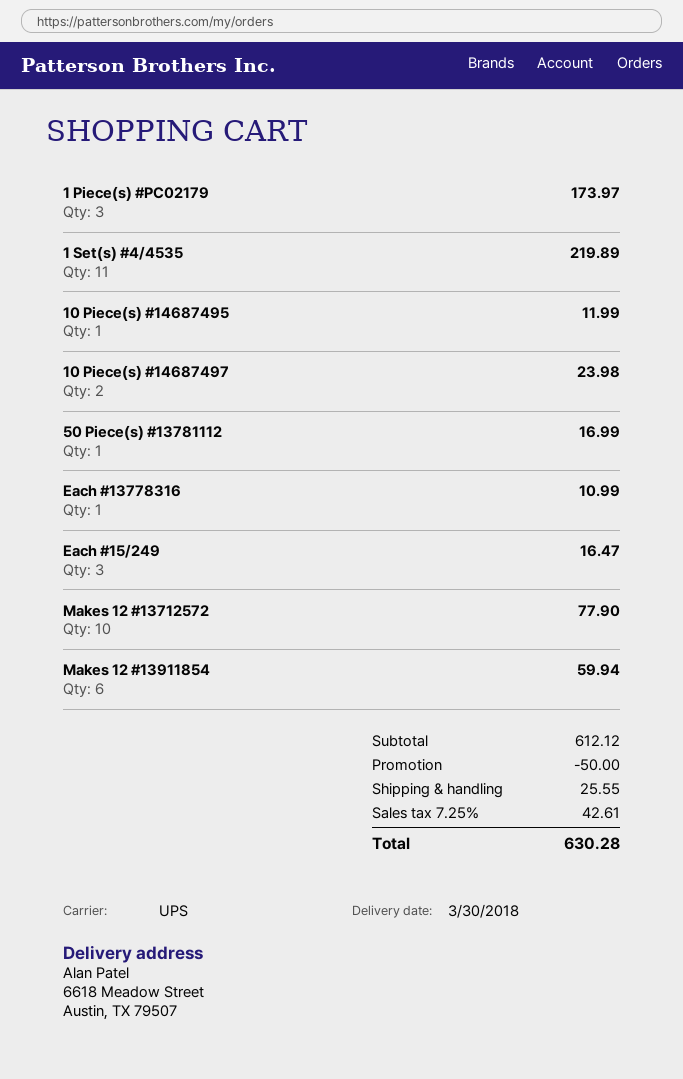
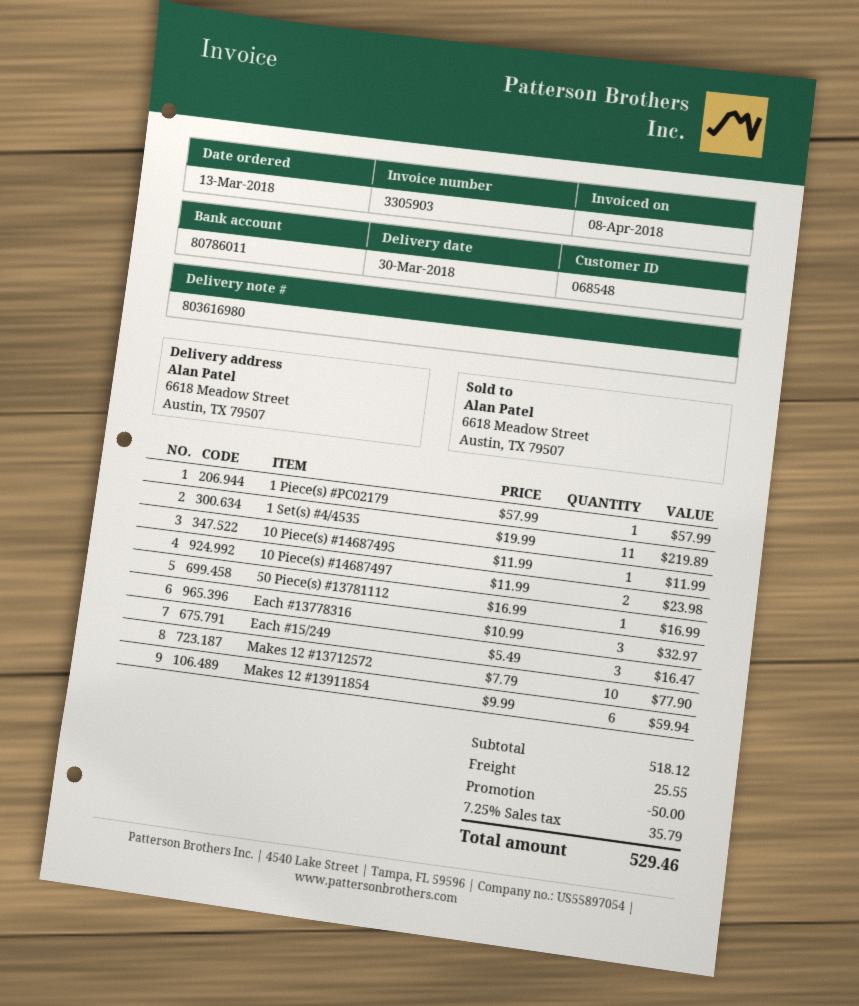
1 Piece(s) #PC02179: 3 for 173.97 -> 1 for 57.99
Each #13778316: 1 for 10.99 -> 3 for 32.97
subtotal: 612.12 -> 518.12
tax: 7.25% = 42.61 -> 7.25% = 35.79
total: 630.28 -> 529.46

